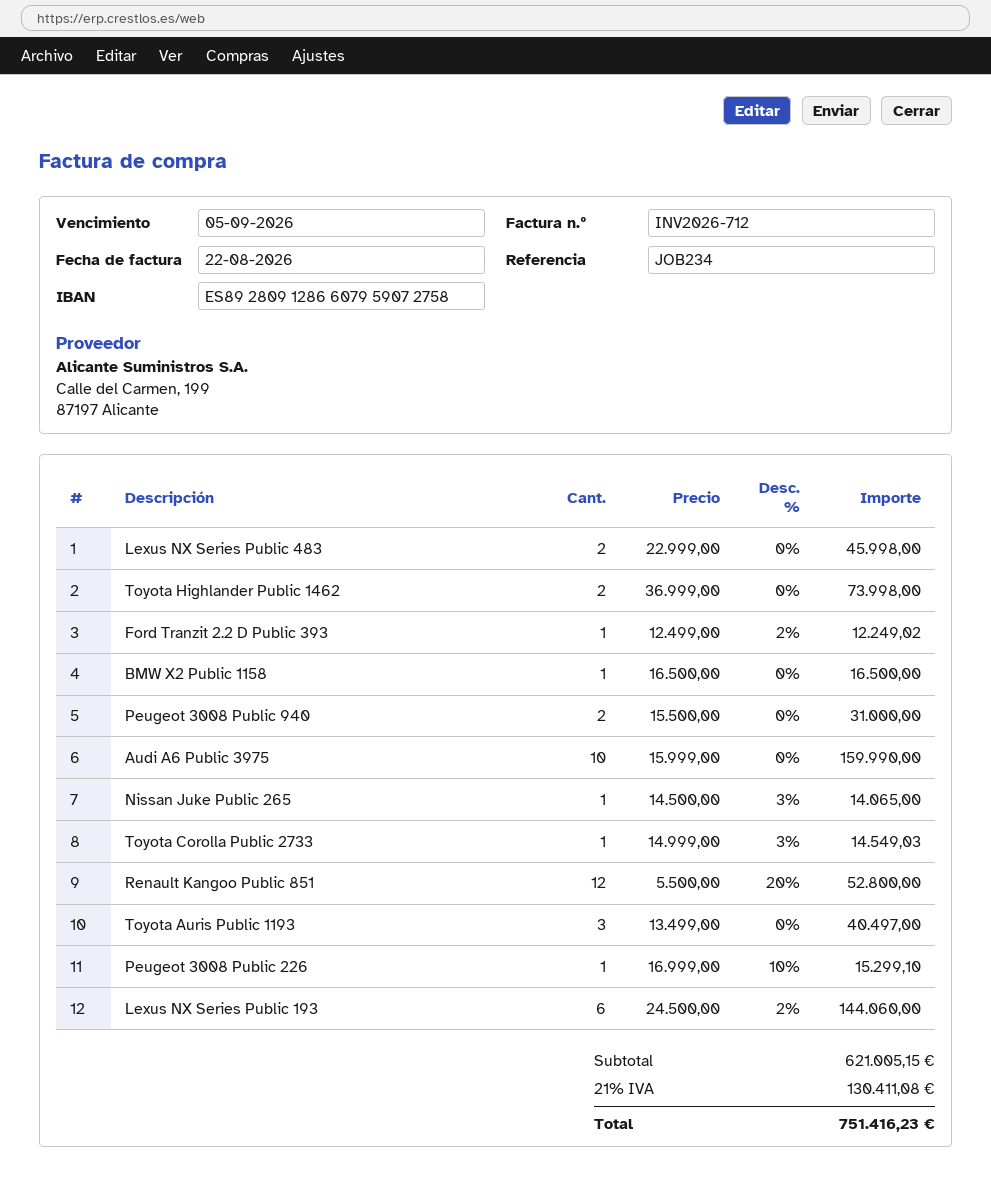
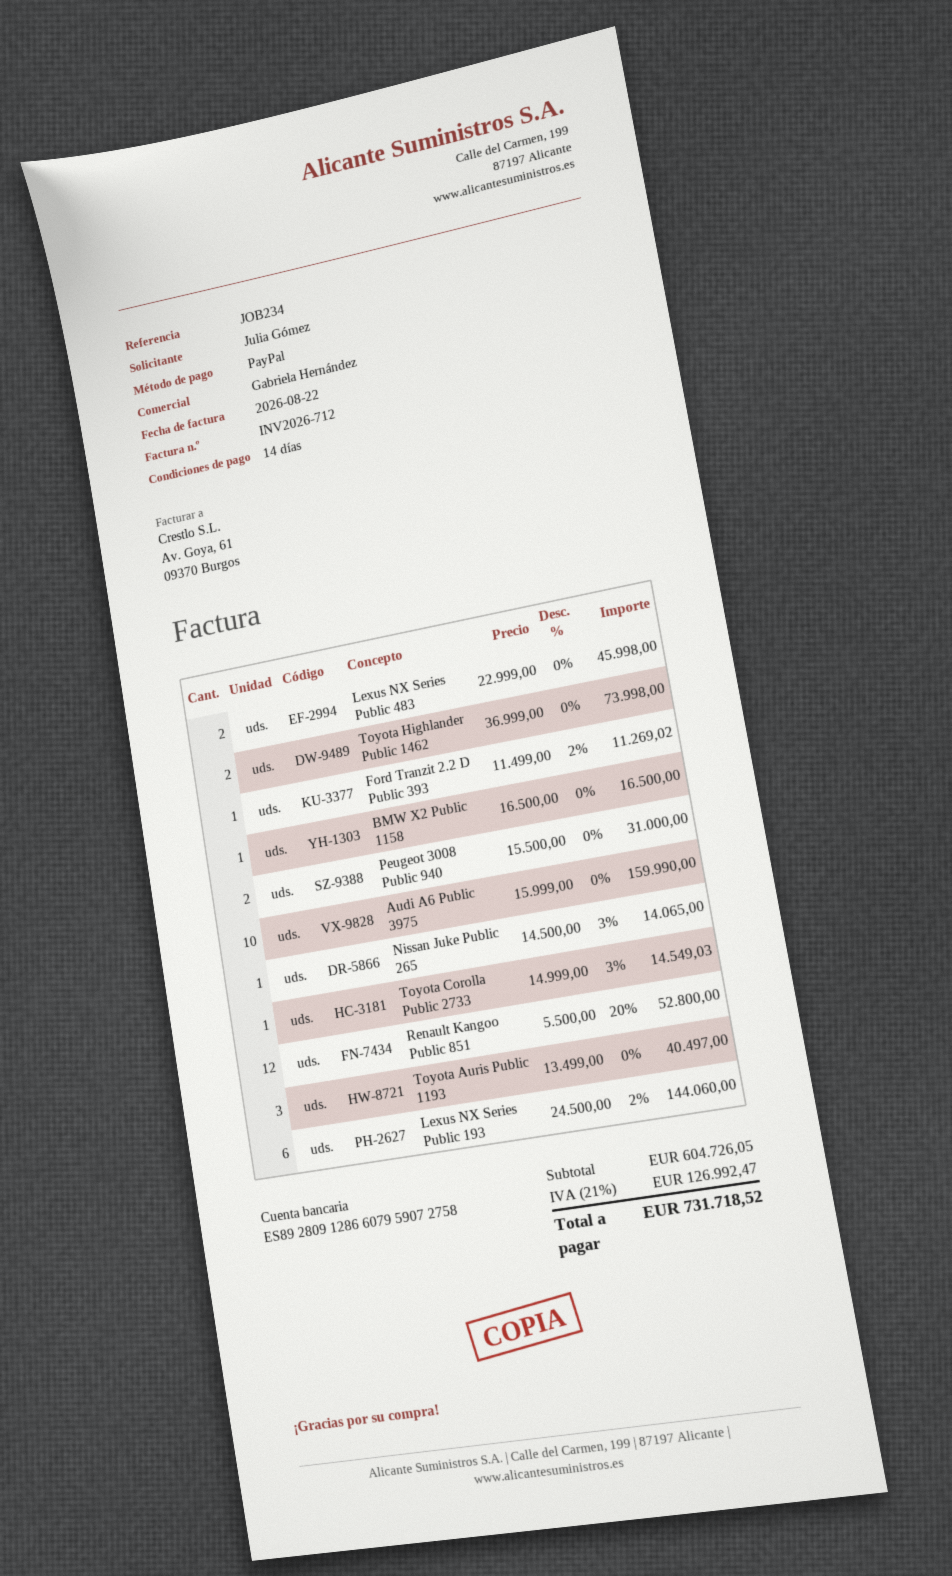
Ford Tranzit 2.2 D Public 393: 1 x 12499.00 - 2% = 12249.02 -> 1 x 11499.00 - 2% = 11269.02
Peugeot 3008 Public 226: 1 x 16999.00 - 10% = 15299.10 -> none
subtotal: 621005.15 -> 604726.05
tax: 21% = 130411.08 -> 21% = 126992.47
total: 751416.23 -> 731718.52

